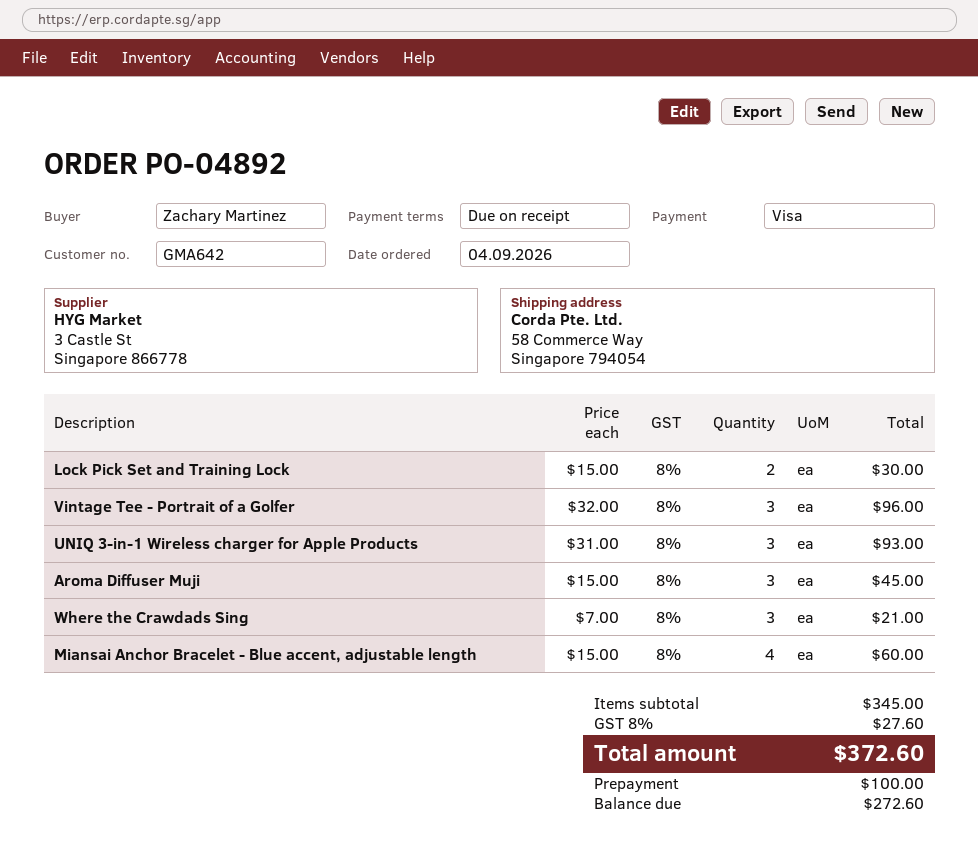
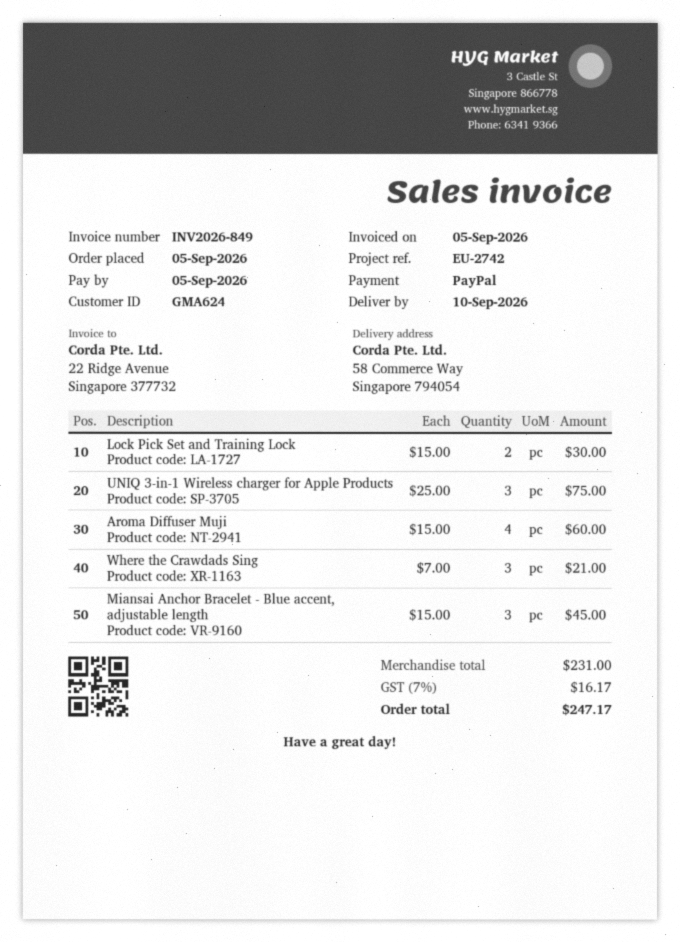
order date: 2026-09-04 -> 2026-09-05
customer number: GMA642 -> GMA624
payment method: Visa -> PayPal
Vintage Tee - Portrait of a Golfer: 3 x 32.00 = 96.00 -> none
UNIQ 3-in-1 Wireless charger for Apple Products: 3 x 31.00 = 93.00 -> 3 x 25.00 = 75.00
Aroma Diffuser Muji: 3 x 15.00 = 45.00 -> 4 x 15.00 = 60.00
Miansai Anchor Bracelet - Blue accent, adjustable length: 4 x 15.00 = 60.00 -> 3 x 15.00 = 45.00
subtotal: 345.00 -> 231.00
tax: 8% = 27.60 -> 7% = 16.17
total: 372.60 -> 247.17

